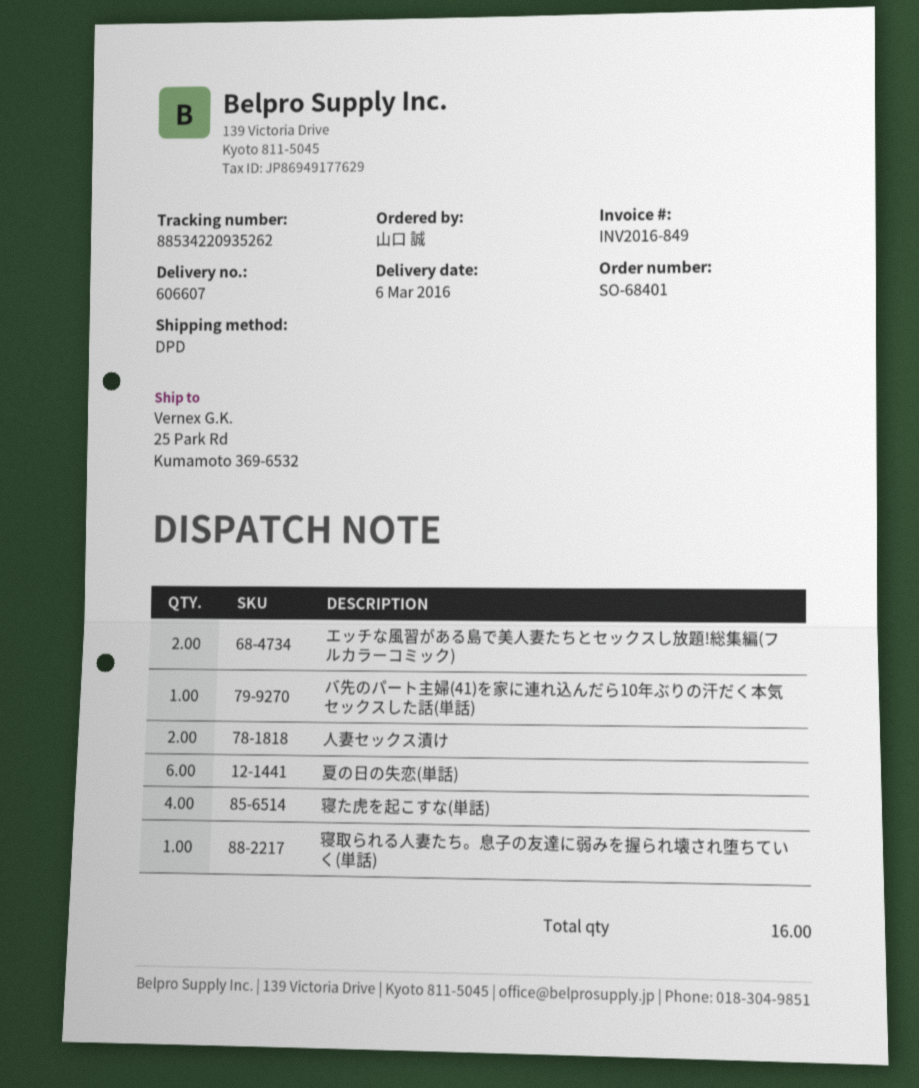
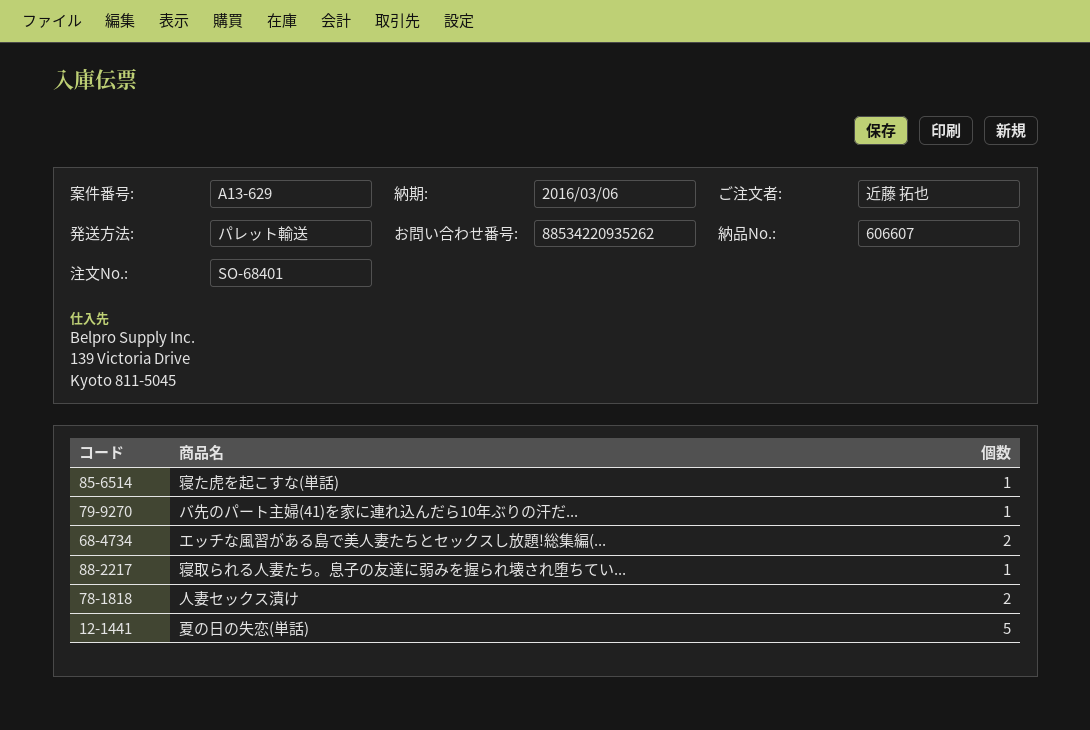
ordered by: 山口 誠 -> 近藤 拓也
shipping method: DPD -> pallet freight
夏の日の失恋(単話): 6 -> 5
寝た虎を起こすな(単話): 4 -> 1

